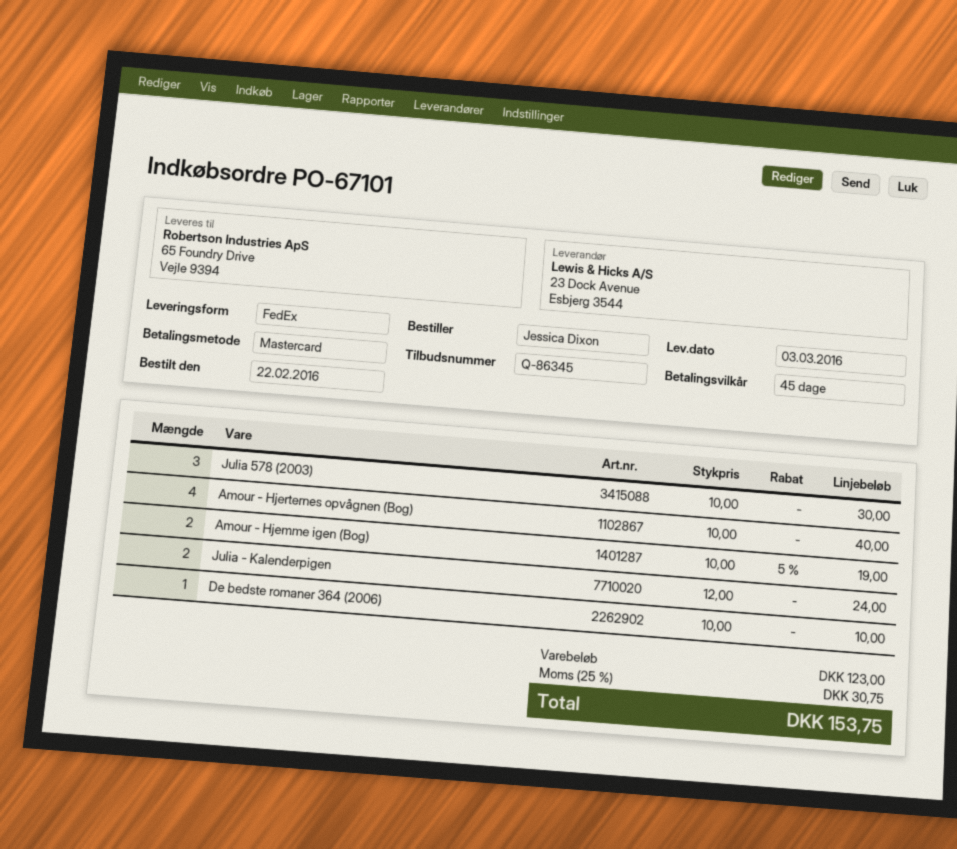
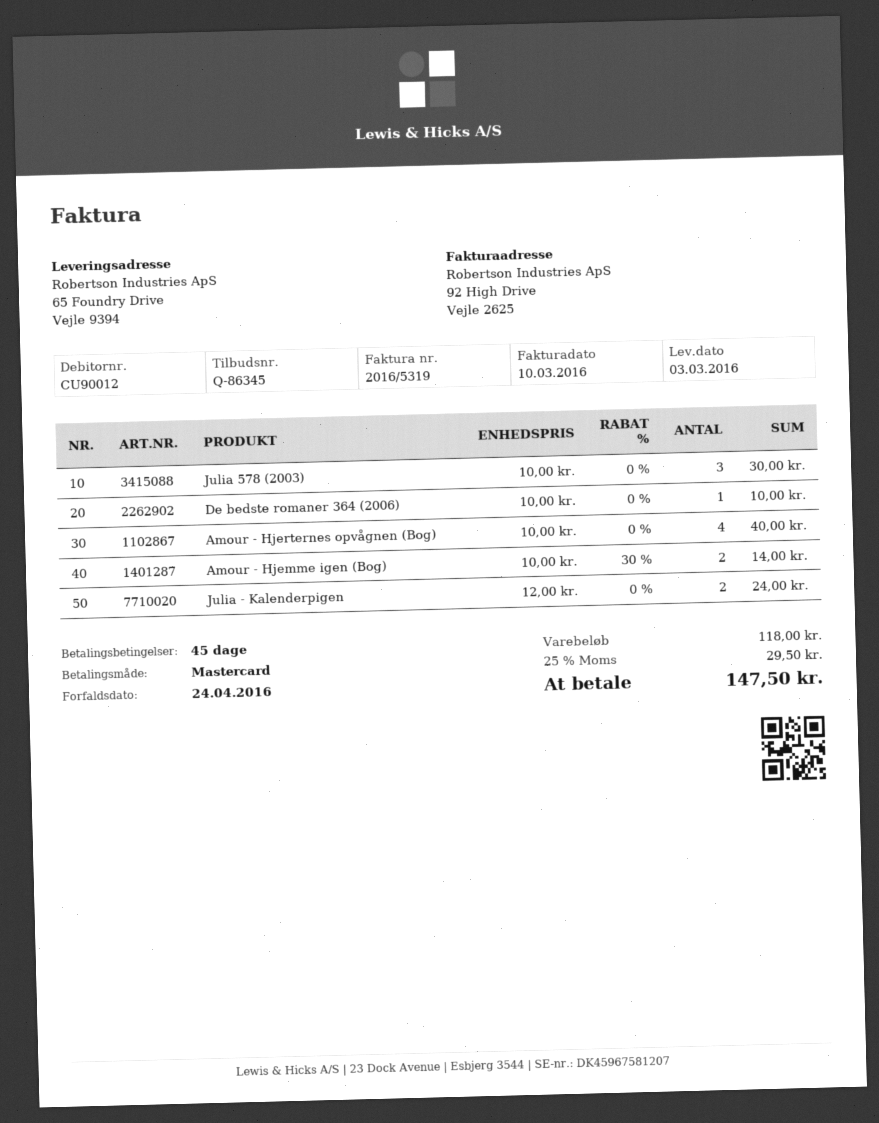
Amour - Hjemme igen (Bog): 2 x 10.00 - 5% = 19.00 -> 2 x 10.00 - 30% = 14.00
subtotal: 123.00 -> 118.00
tax: 25% = 30.75 -> 25% = 29.50
total: 153.75 -> 147.50

